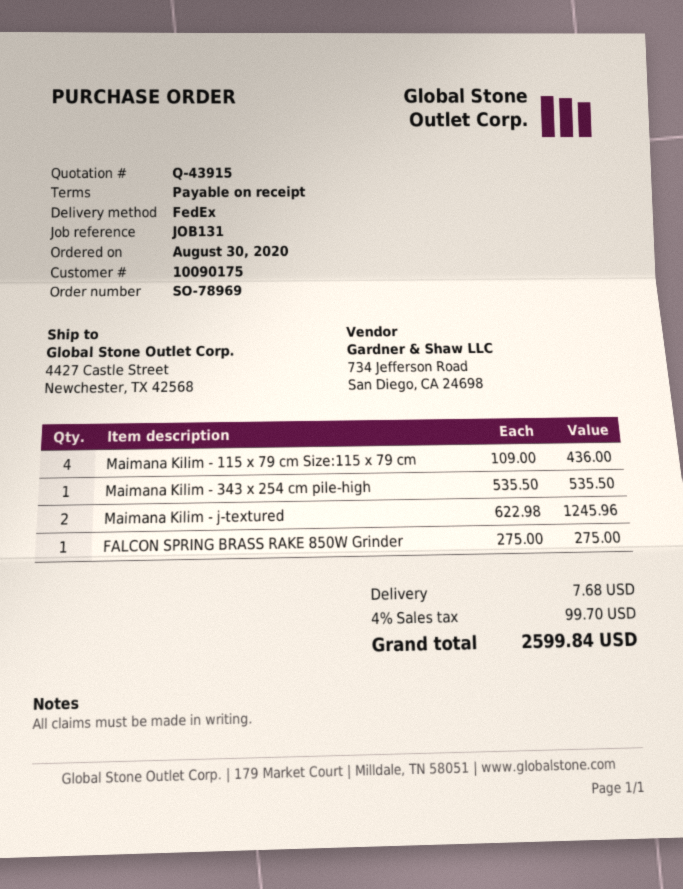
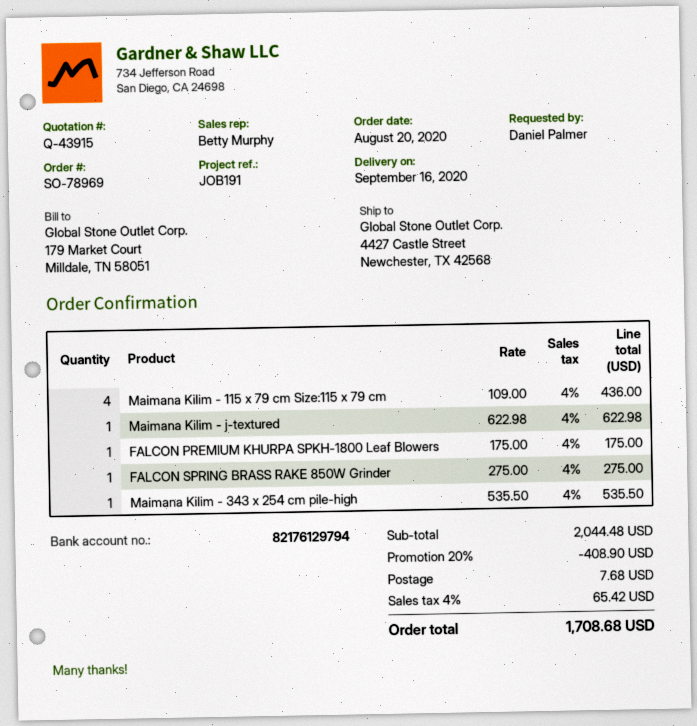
order date: 2020-08-30 -> 2020-08-20
reference: JOB131 -> JOB191
Maimana Kilim - j-textured: 2 x 622.98 = 1245.96 -> 1 x 622.98 = 622.98
FALCON PREMIUM KHURPA SPKH-1800 Leaf Blowers: none -> 1 x 175.00 = 175.00
discount: none -> 20% = 408.90
tax: 4% = 99.70 -> 4% = 65.42
total: 2599.84 -> 1708.68

